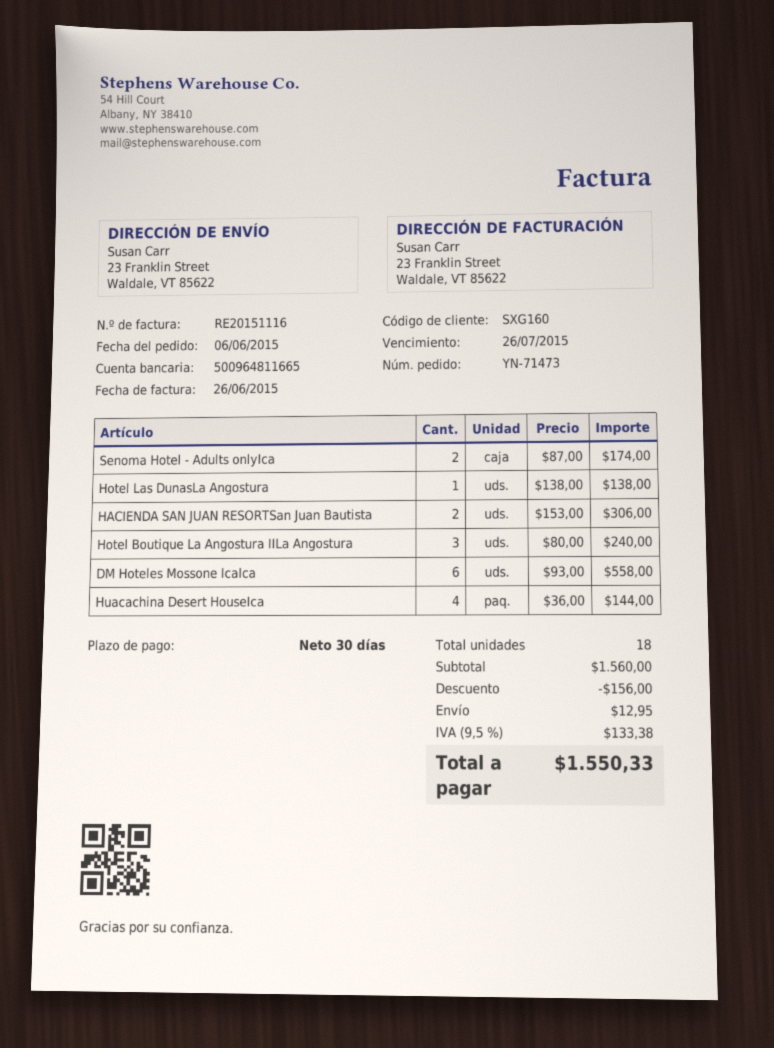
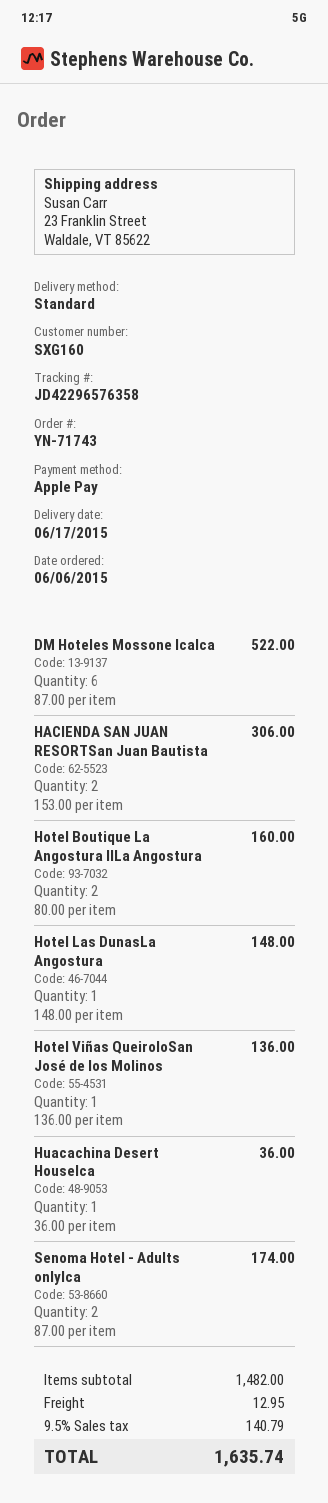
order number: YN-71473 -> YN-71743
Hotel Las DunasLa Angostura: 1 x 138.00 = 138.00 -> 1 x 148.00 = 148.00
Hotel Boutique La Angostura IILa Angostura: 3 x 80.00 = 240.00 -> 2 x 80.00 = 160.00
DM Hoteles Mossone IcaIca: 6 x 93.00 = 558.00 -> 6 x 87.00 = 522.00
Huacachina Desert HouseIca: 4 x 36.00 = 144.00 -> 1 x 36.00 = 36.00
Hotel Viñas QueiroloSan José de los Molinos: none -> 1 x 136.00 = 136.00
subtotal: 1560.00 -> 1482.00
discount: 156.00 -> none
tax: 9.5% = 133.38 -> 9.5% = 140.79
total: 1550.33 -> 1635.74

